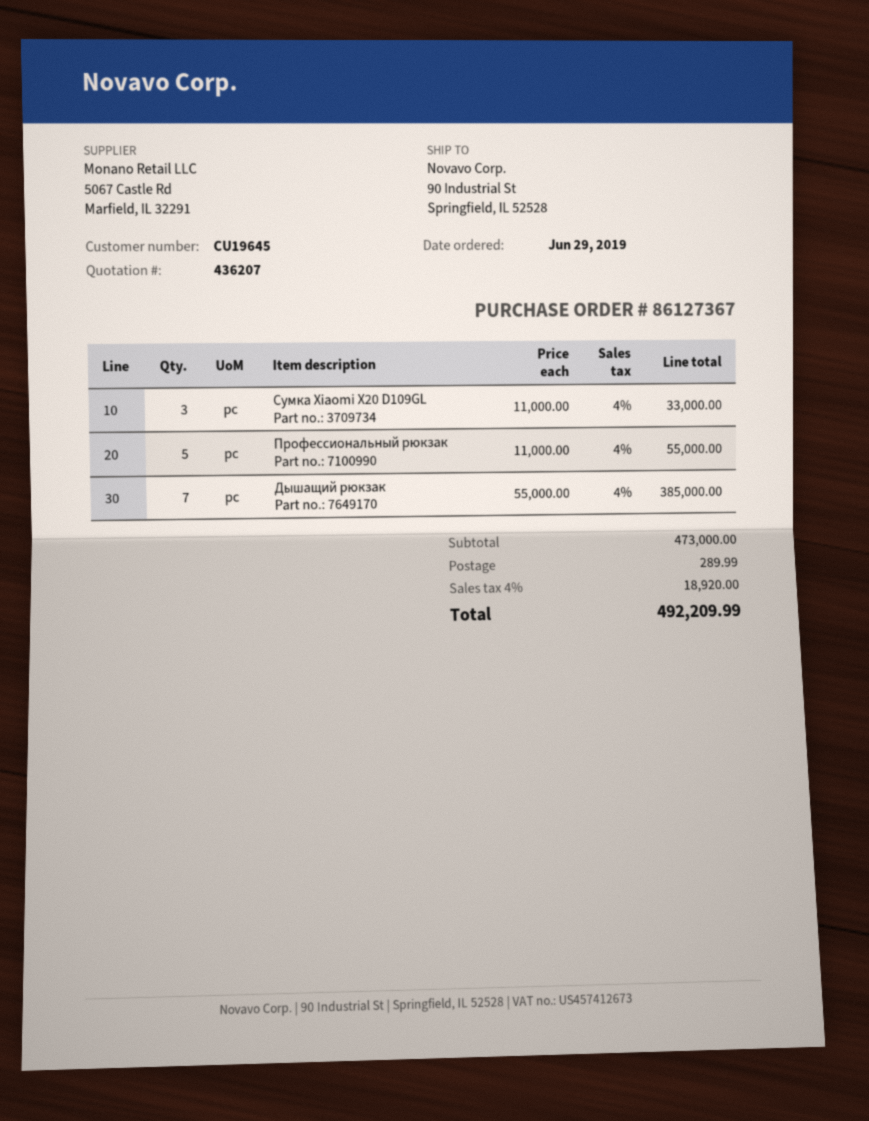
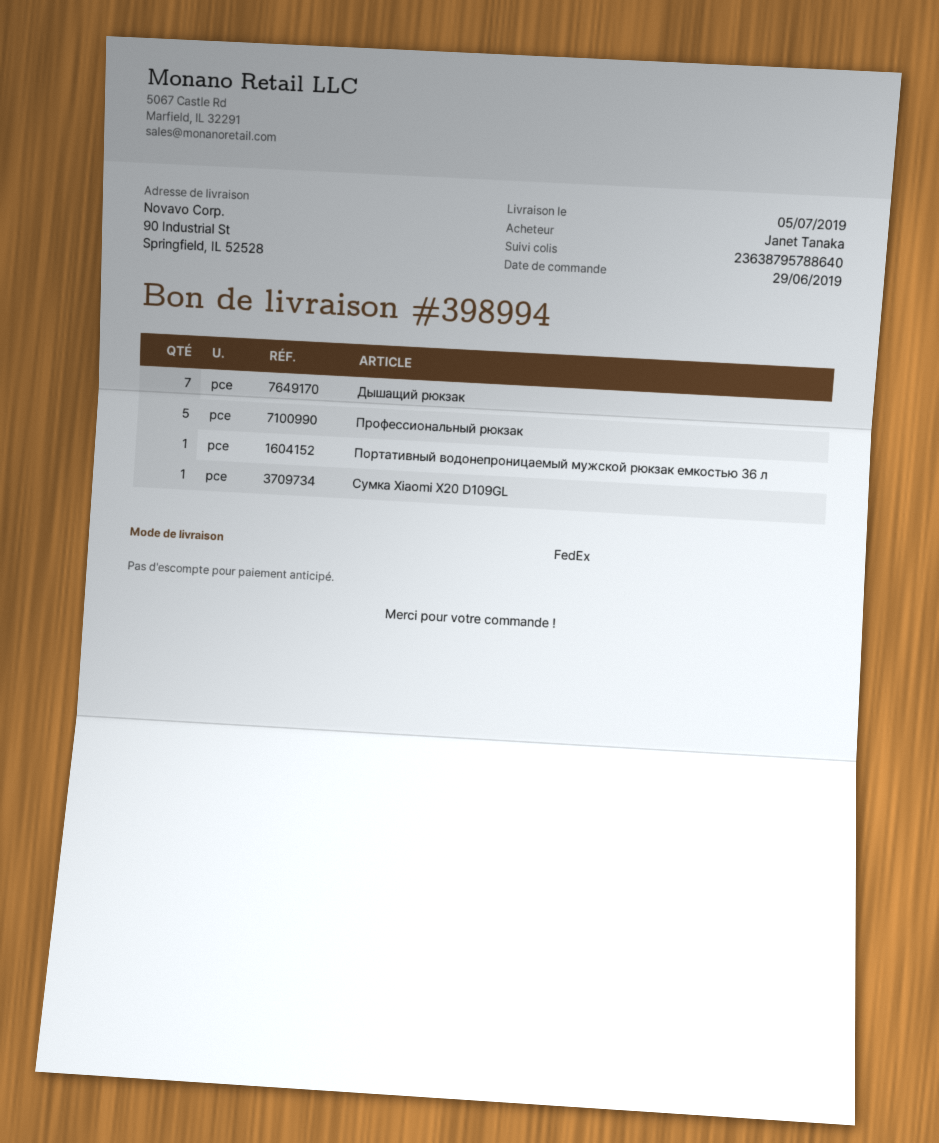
Сумка Xiaomi X20 D109GL: 3 -> 1
Портативный водонепроницаемый мужской рюкзак емкостью 36 л: none -> 1

